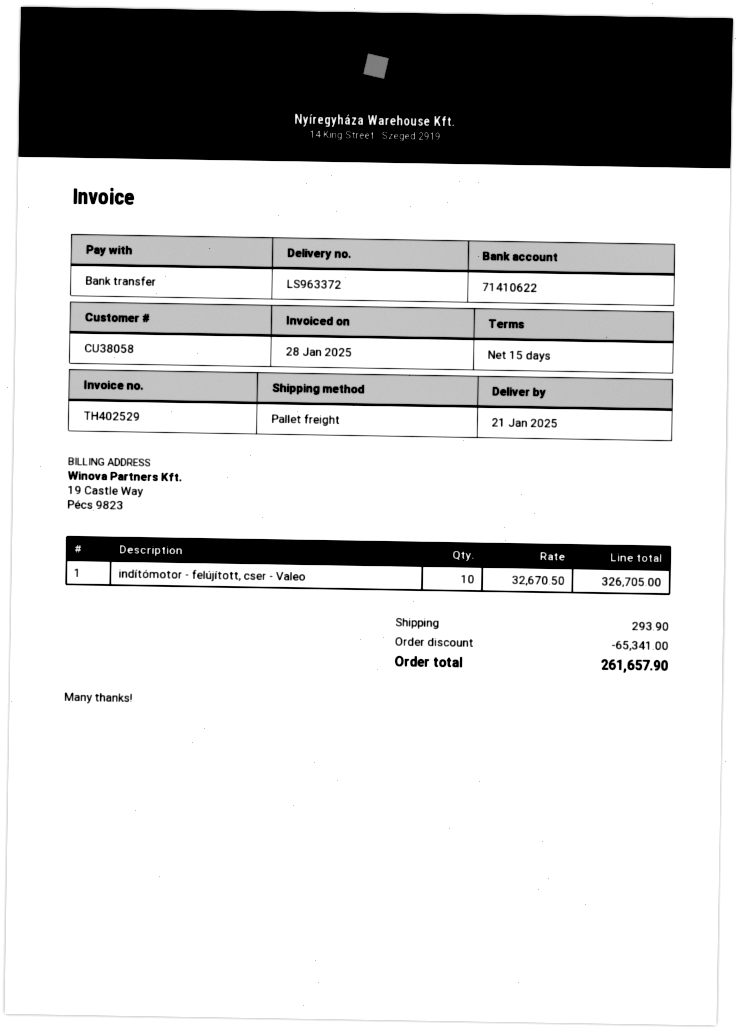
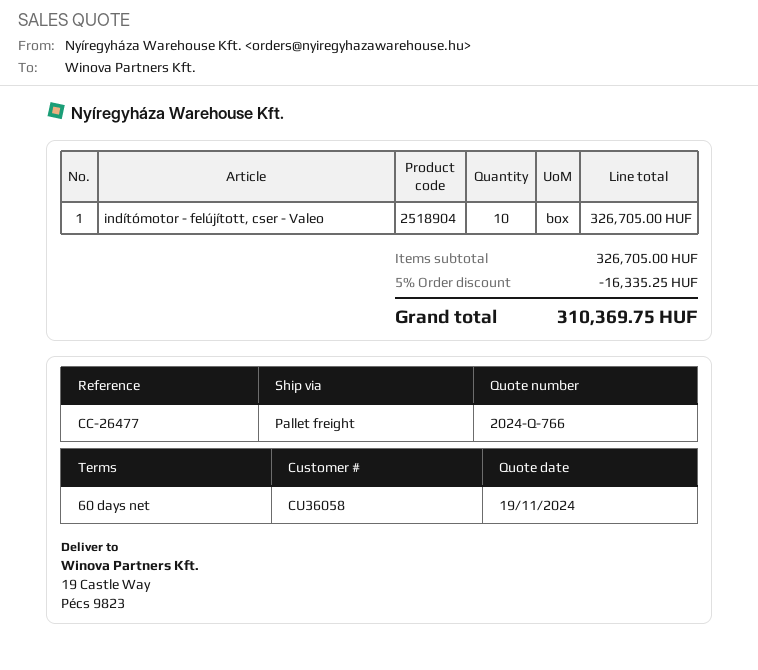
payment terms: 15 days -> 60 days
customer number: CU38058 -> CU36058
discount: 65341.00 -> 16335.25
shipping: 293.90 -> none
total: 261657.90 -> 310369.75

